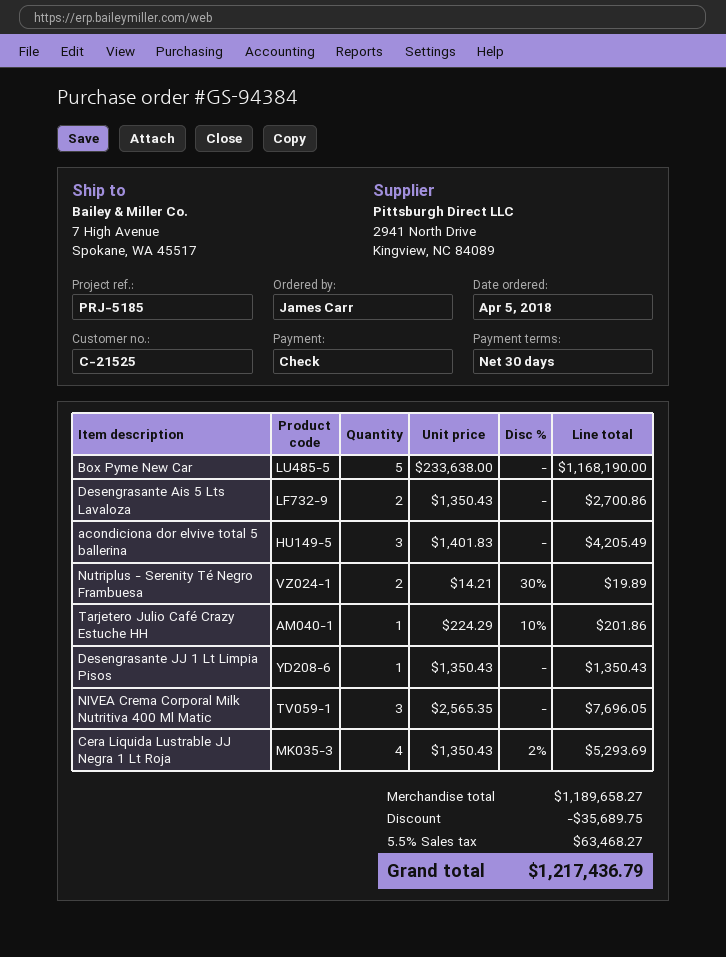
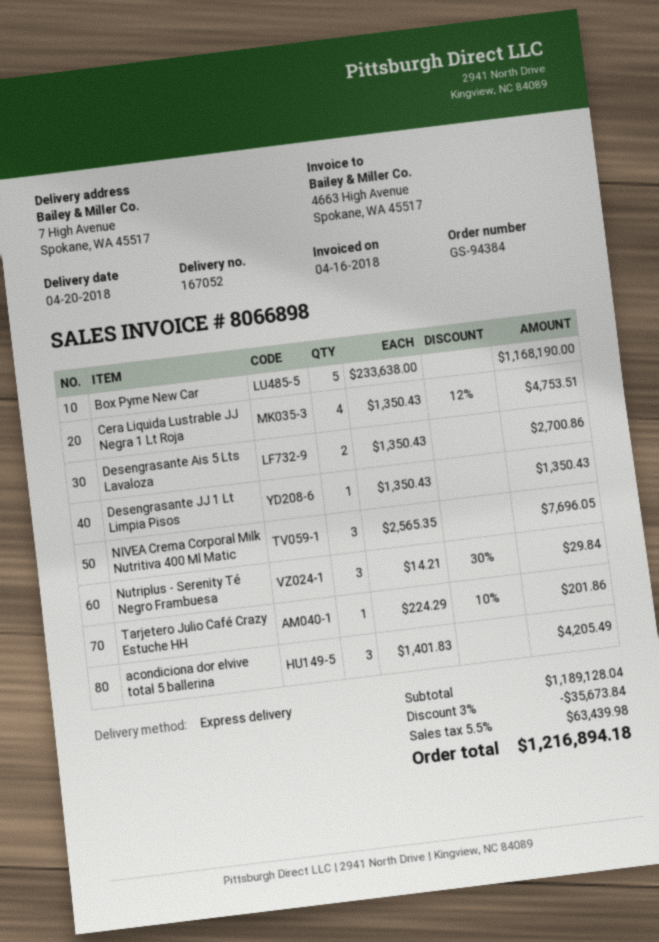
Nutriplus - Serenity Té Negro Frambuesa: 2 x 14.21 - 30% = 19.89 -> 3 x 14.21 - 30% = 29.84
Cera Liquida Lustrable JJ Negra 1 Lt Roja: 4 x 1350.43 - 2% = 5293.69 -> 4 x 1350.43 - 12% = 4753.51
subtotal: 1189658.27 -> 1189128.04
discount: 35689.75 -> 35673.84
tax: 5.5% = 63468.27 -> 5.5% = 63439.98
total: 1217436.79 -> 1216894.18

